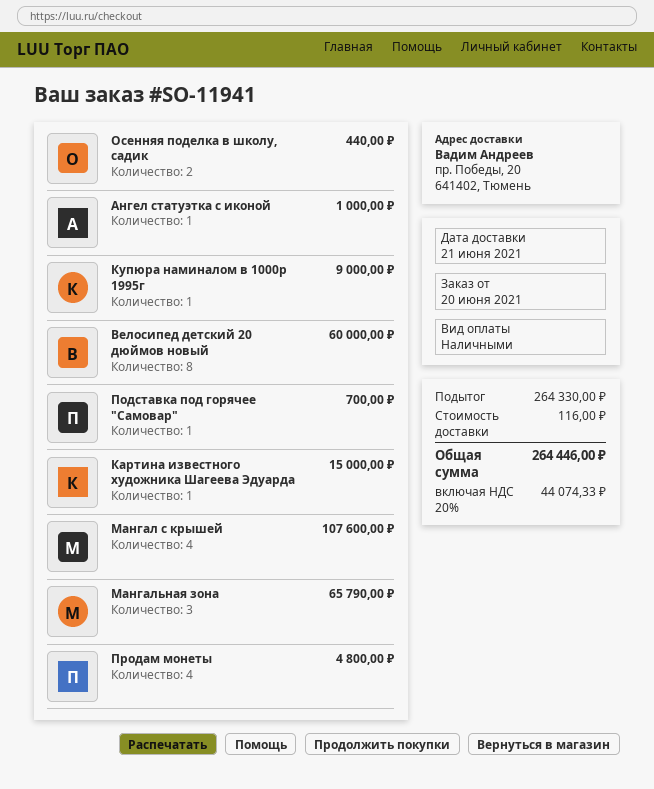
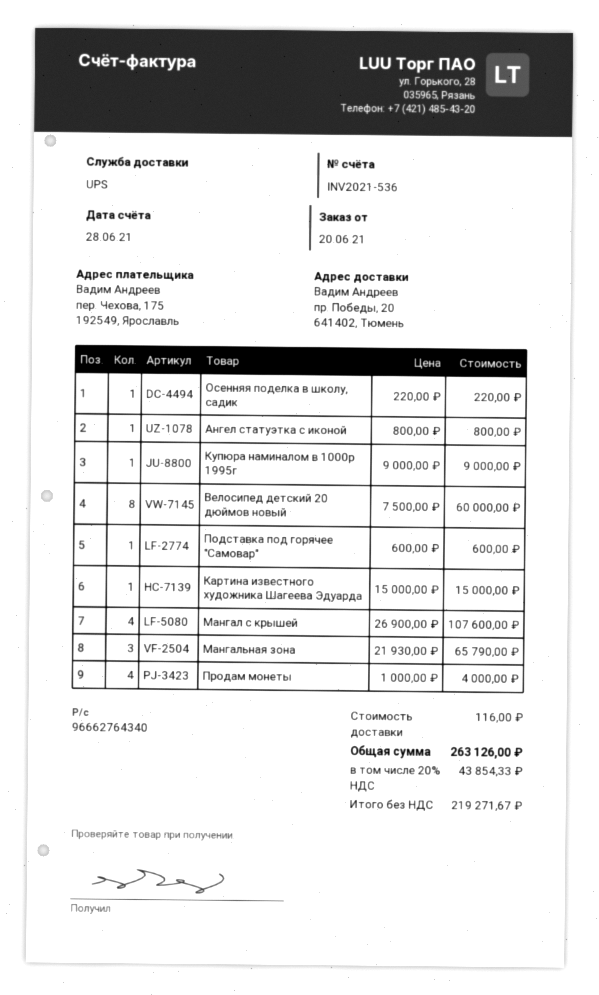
Осенняя поделка в школу, садик: 2 for 440.00 -> 1 for 220.00
Ангел статуэтка с иконой: 1 for 1000.00 -> 1 for 800.00
Подставка под горячее "Самовар": 1 for 700.00 -> 1 for 600.00
Продам монеты: 4 for 4800.00 -> 4 for 4000.00
tax: 20% = 44074.33 -> 20% = 43854.33
total: 264446.00 -> 263126.00

